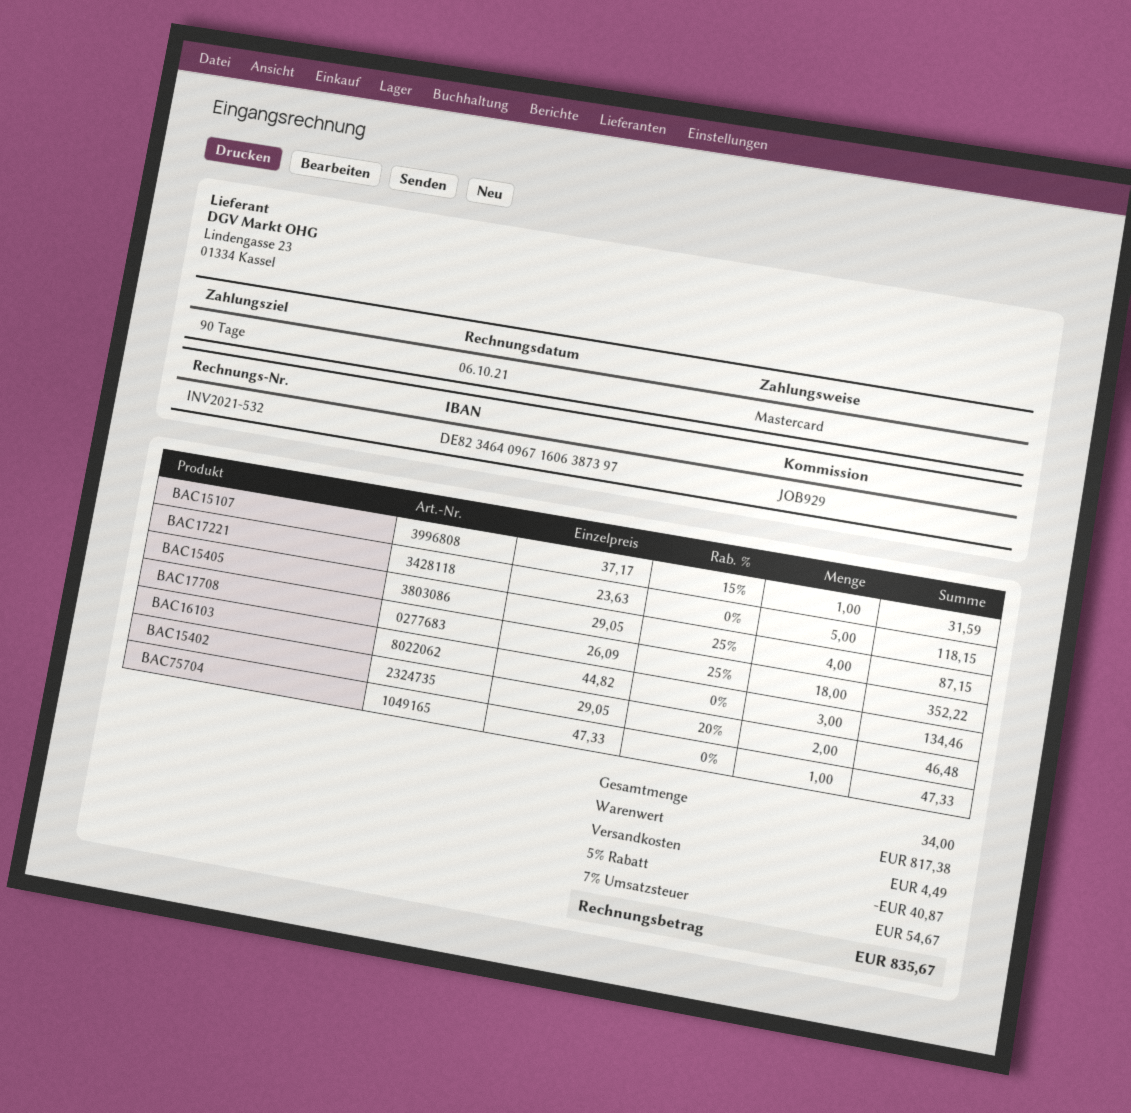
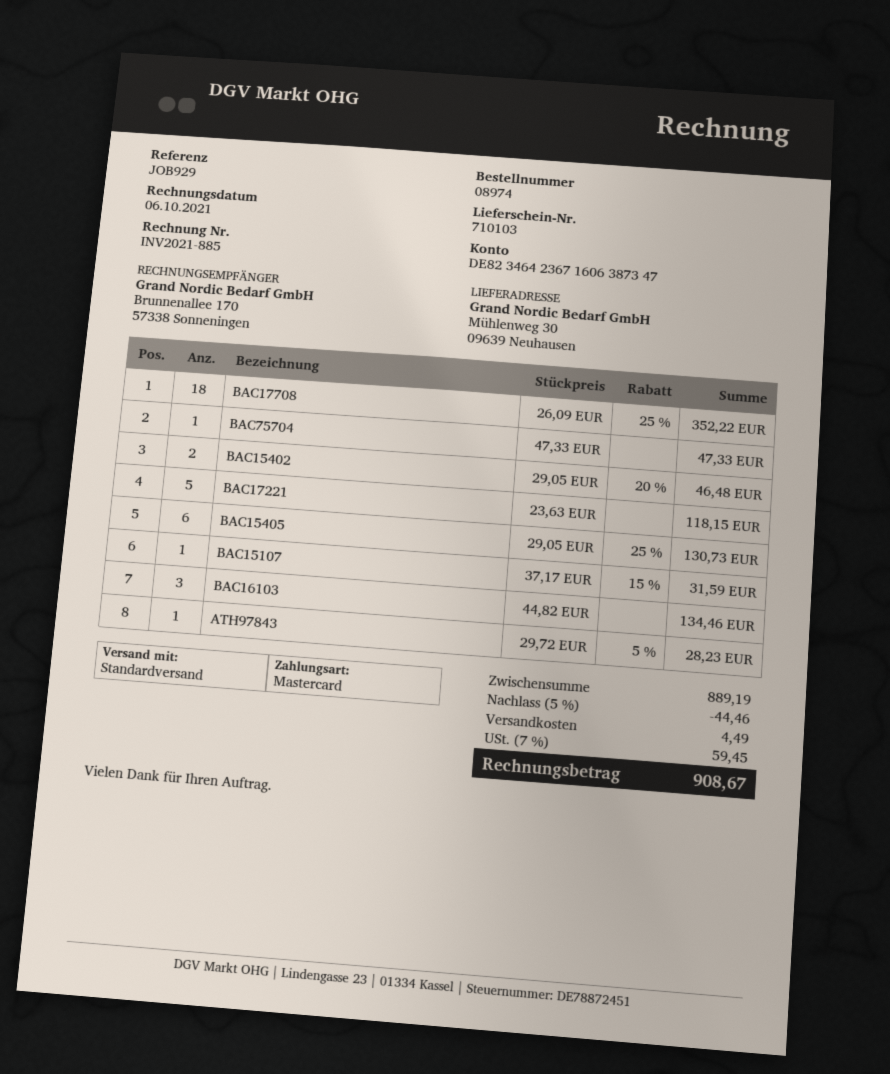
invoice number: INV2021-532 -> INV2021-885
bank account: DE82346409671606387397 -> DE82346423671606387347
BAC15405: 4 x 29.05 - 25% = 87.15 -> 6 x 29.05 - 25% = 130.73
ATH97843: none -> 1 x 29.72 - 5% = 28.23
subtotal: 817.38 -> 889.19
discount: 5% = 40.87 -> 5% = 44.46
tax: 7% = 54.67 -> 7% = 59.45
total: 835.67 -> 908.67

